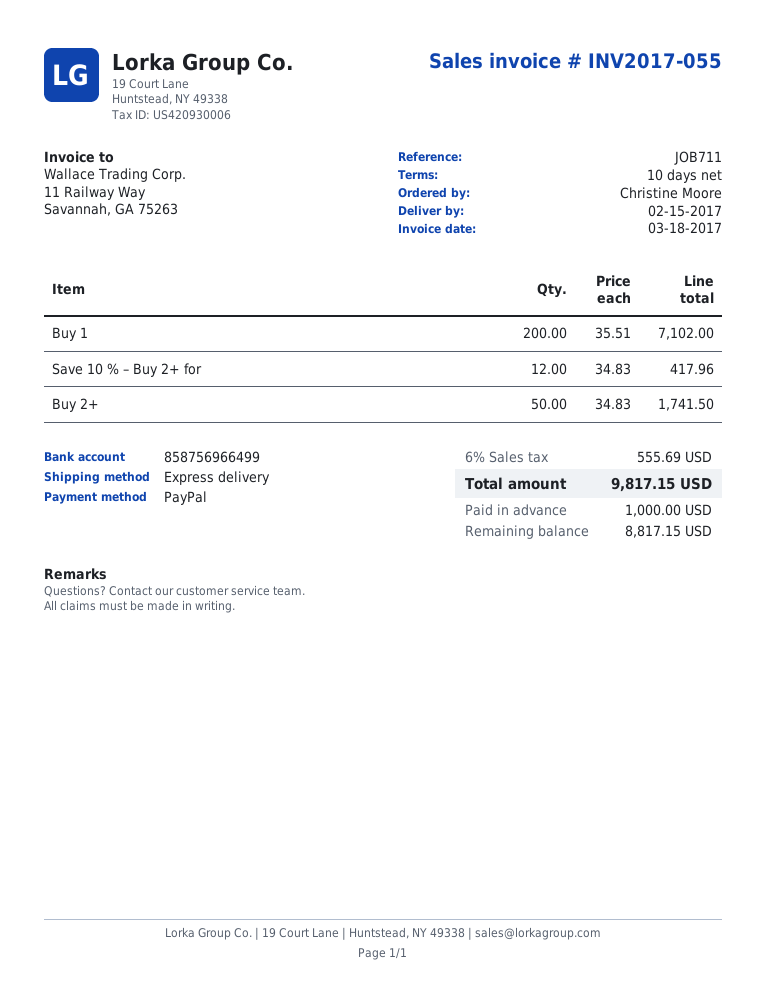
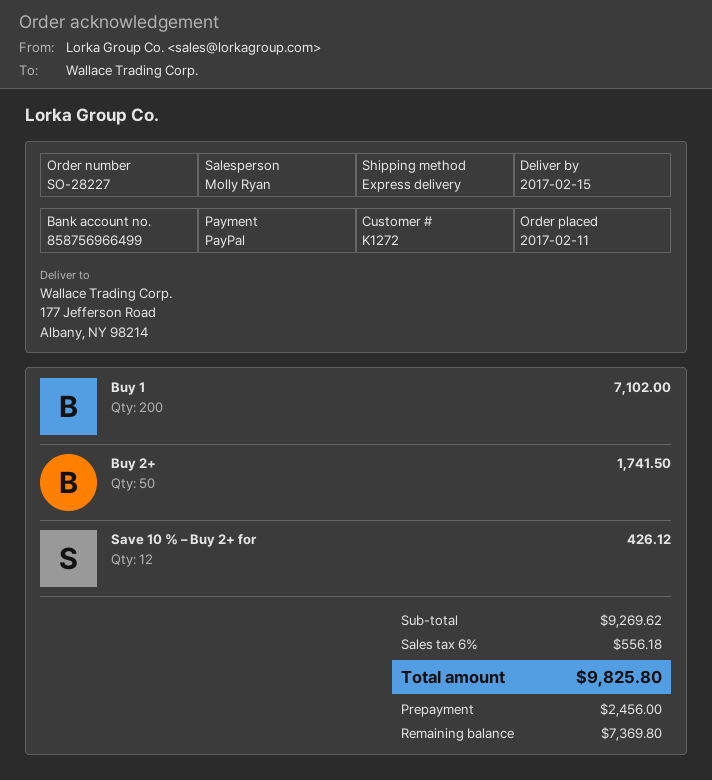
Save 10 % – Buy 2+ for: 12 for 417.96 -> 12 for 426.12
tax: 6% = 555.69 -> 6% = 556.18
total: 9817.15 -> 9825.80
deposit: 1000.00 -> 2456.00
balance: 8817.15 -> 7369.80

